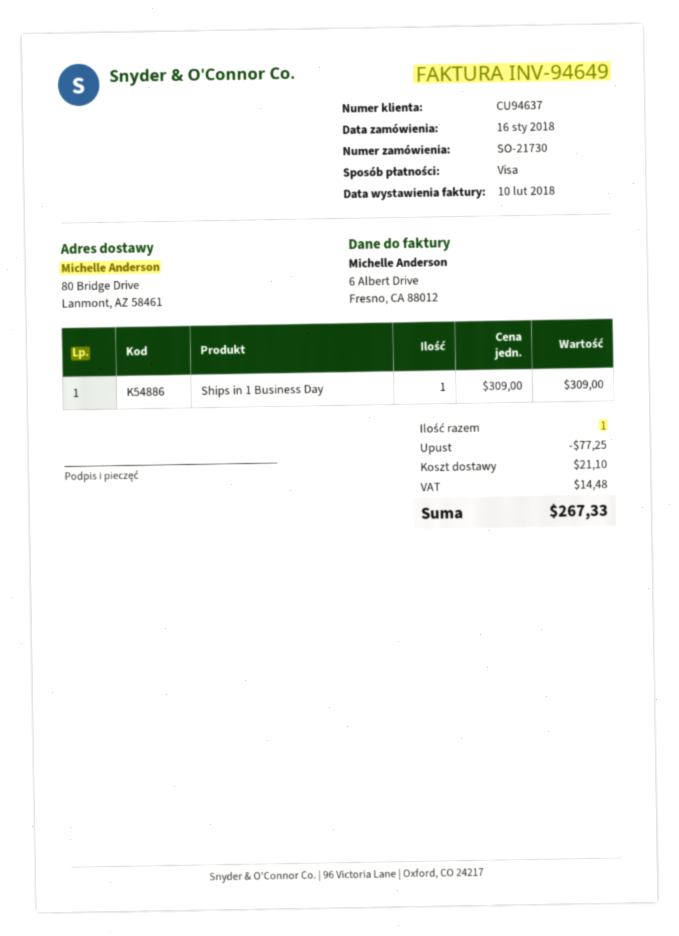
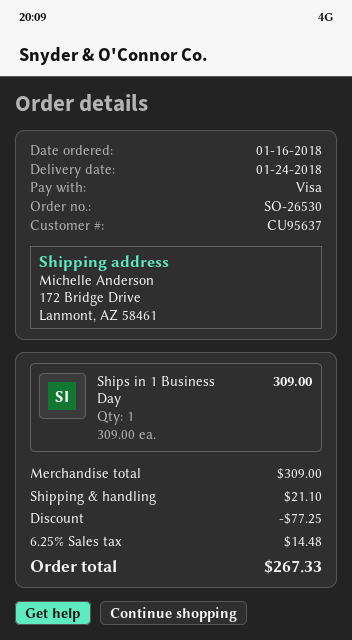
order number: SO-21730 -> SO-26530
customer number: CU94637 -> CU95637
ship to: 80 Bridge Drive, Lanmont, AZ 58461 -> 172 Bridge Drive, Lanmont, AZ 58461

